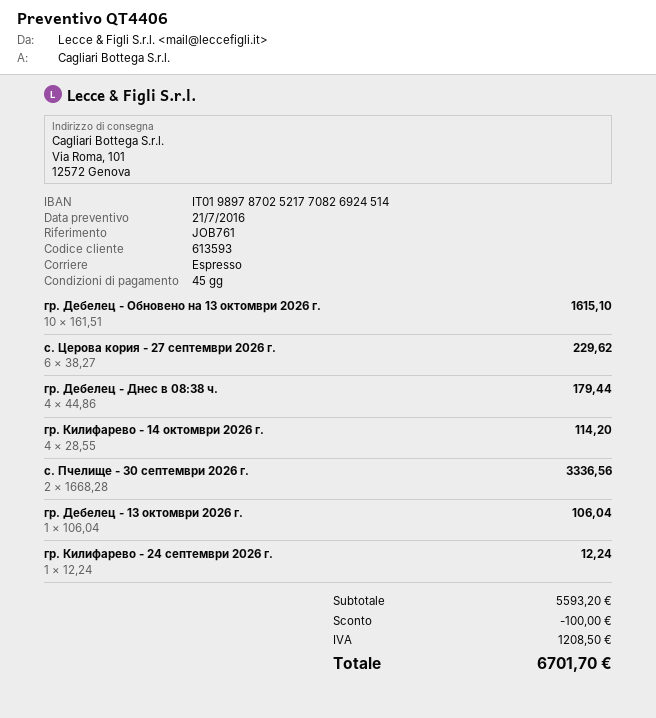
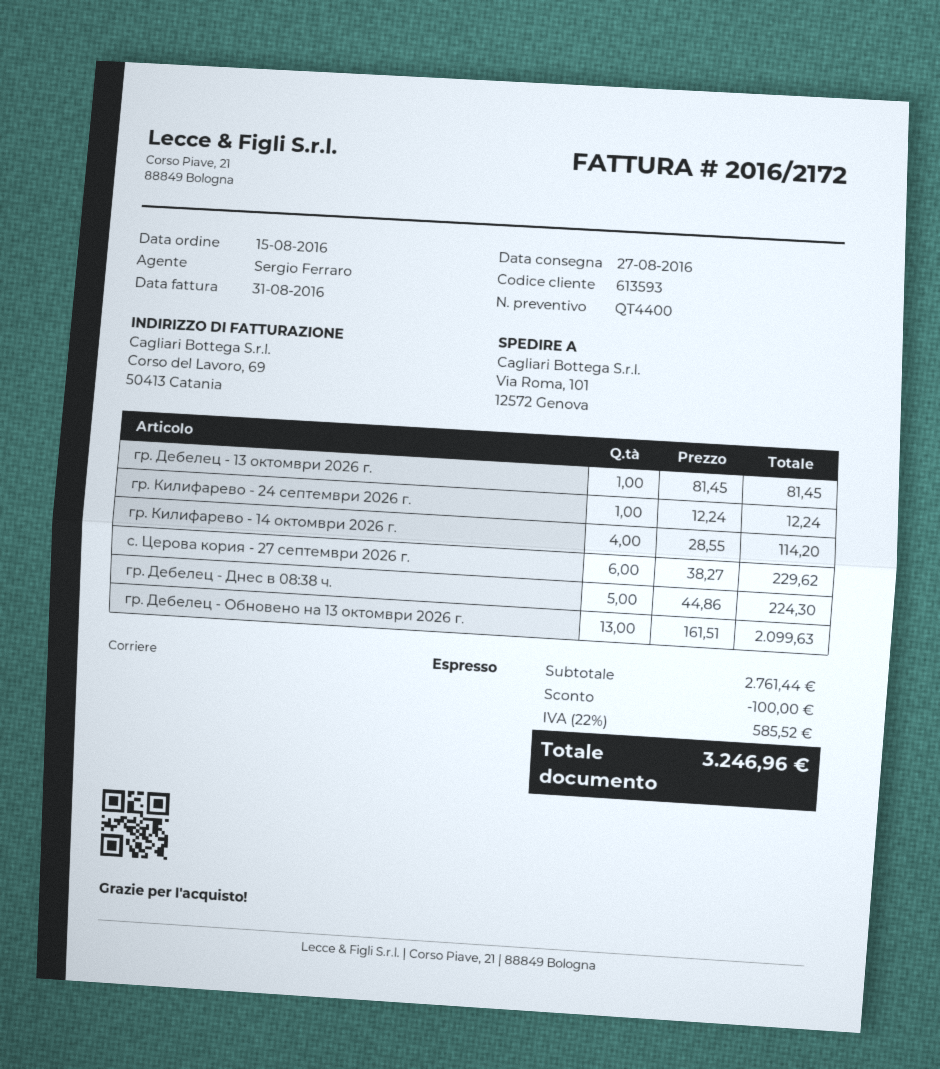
quote number: QT4406 -> QT4400
гр. Дебелец - Обновено на 13 октомври 2026 г.: 10 x 161.51 = 1615.10 -> 13 x 161.51 = 2099.63
гр. Дебелец - Днес в 08:38 ч.: 4 x 44.86 = 179.44 -> 5 x 44.86 = 224.30
с. Пчелище - 30 септември 2026 г.: 2 x 1668.28 = 3336.56 -> none
гр. Дебелец - 13 октомври 2026 г.: 1 x 106.04 = 106.04 -> 1 x 81.45 = 81.45
subtotal: 5593.20 -> 2761.44
tax: 1208.50 -> 585.52
total: 6701.70 -> 3246.96

